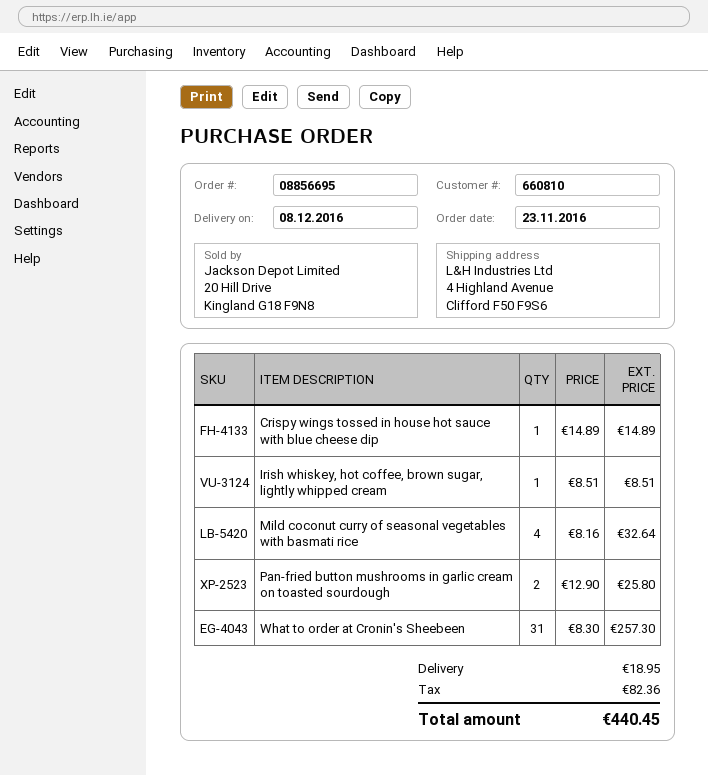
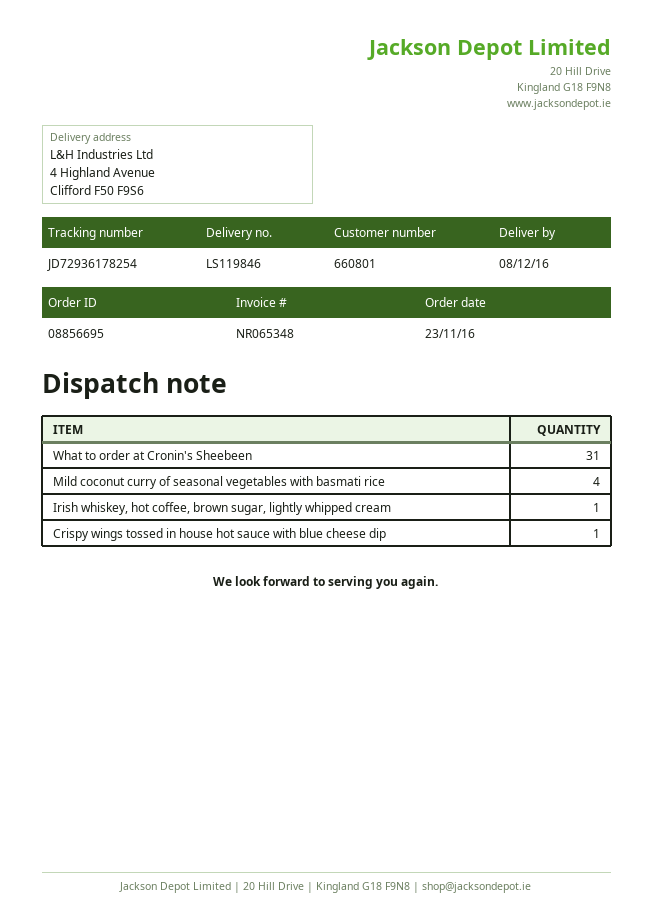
customer number: 660810 -> 660801
Pan-fried button mushrooms in garlic cream on toasted sourdough: 2 -> none

